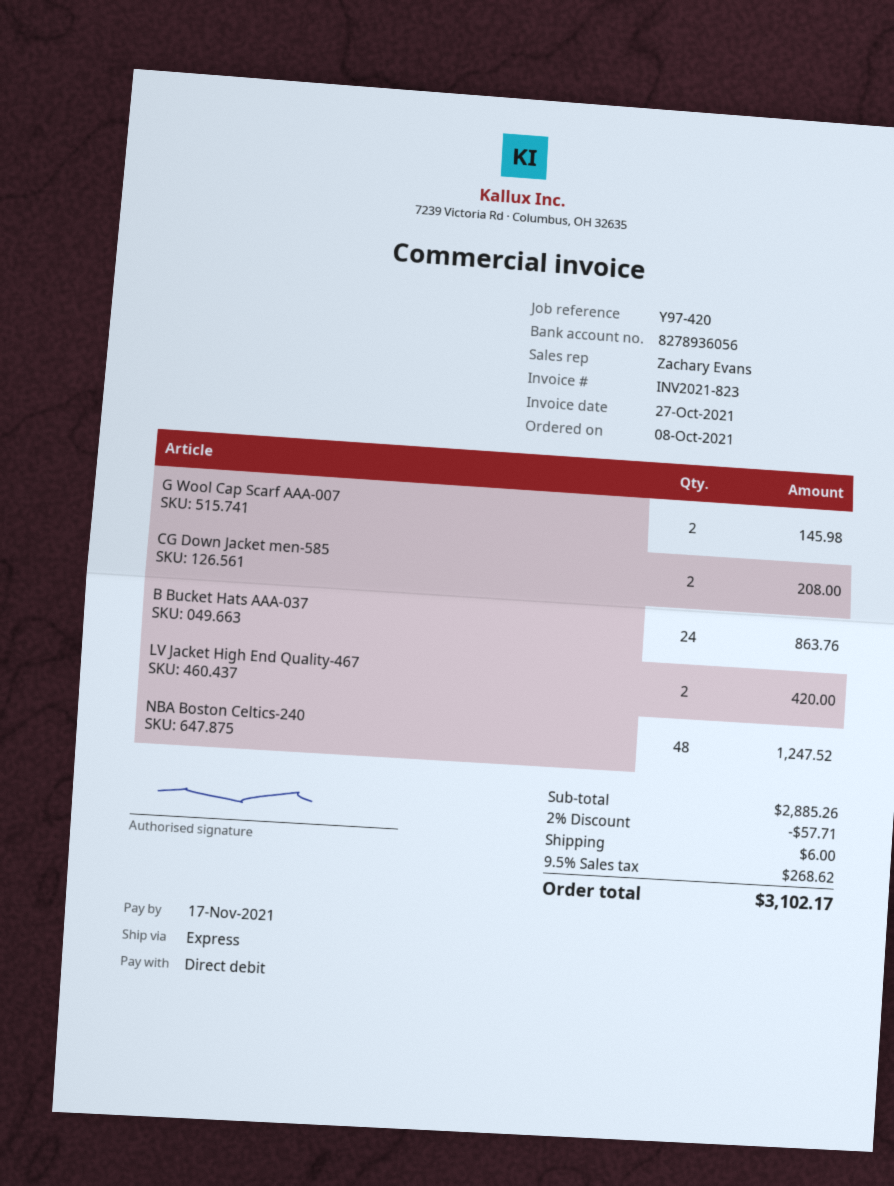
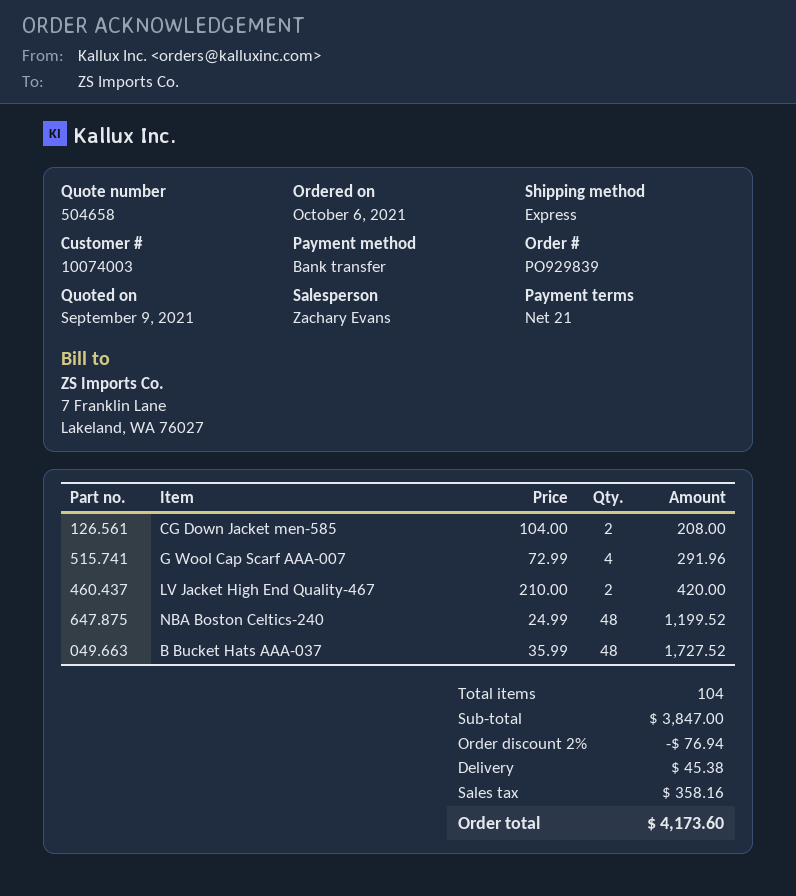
order date: 2021-10-08 -> 2021-10-06
payment method: direct debit -> bank transfer
G Wool Cap Scarf AAA-007: 2 for 145.98 -> 4 for 291.96
B Bucket Hats AAA-037: 24 for 863.76 -> 48 for 1727.52
NBA Boston Celtics-240: 48 for 1247.52 -> 48 for 1199.52
subtotal: 2885.26 -> 3847.00
discount: 2% = 57.71 -> 2% = 76.94
shipping: 6.00 -> 45.38
tax: 268.62 -> 358.16
total: 3102.17 -> 4173.60

